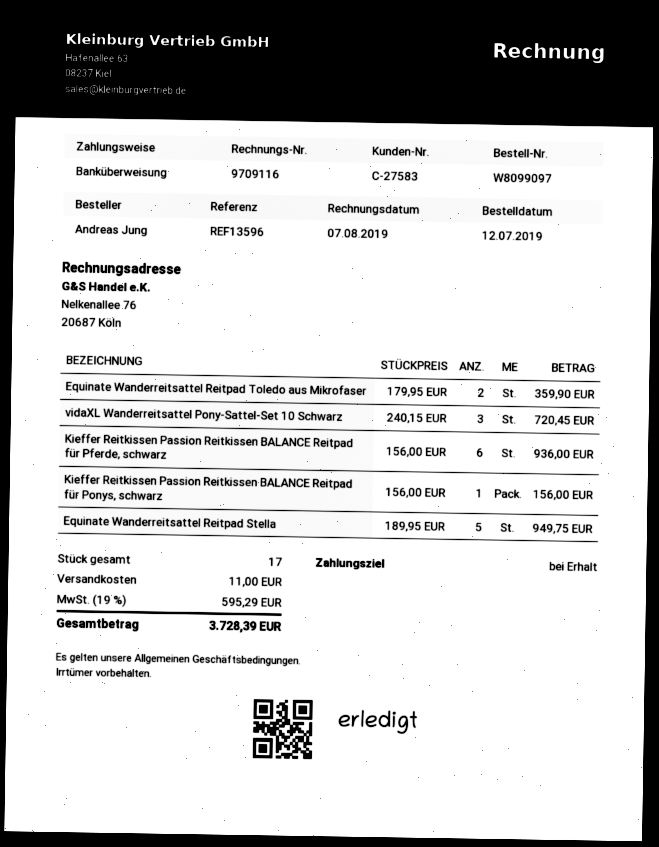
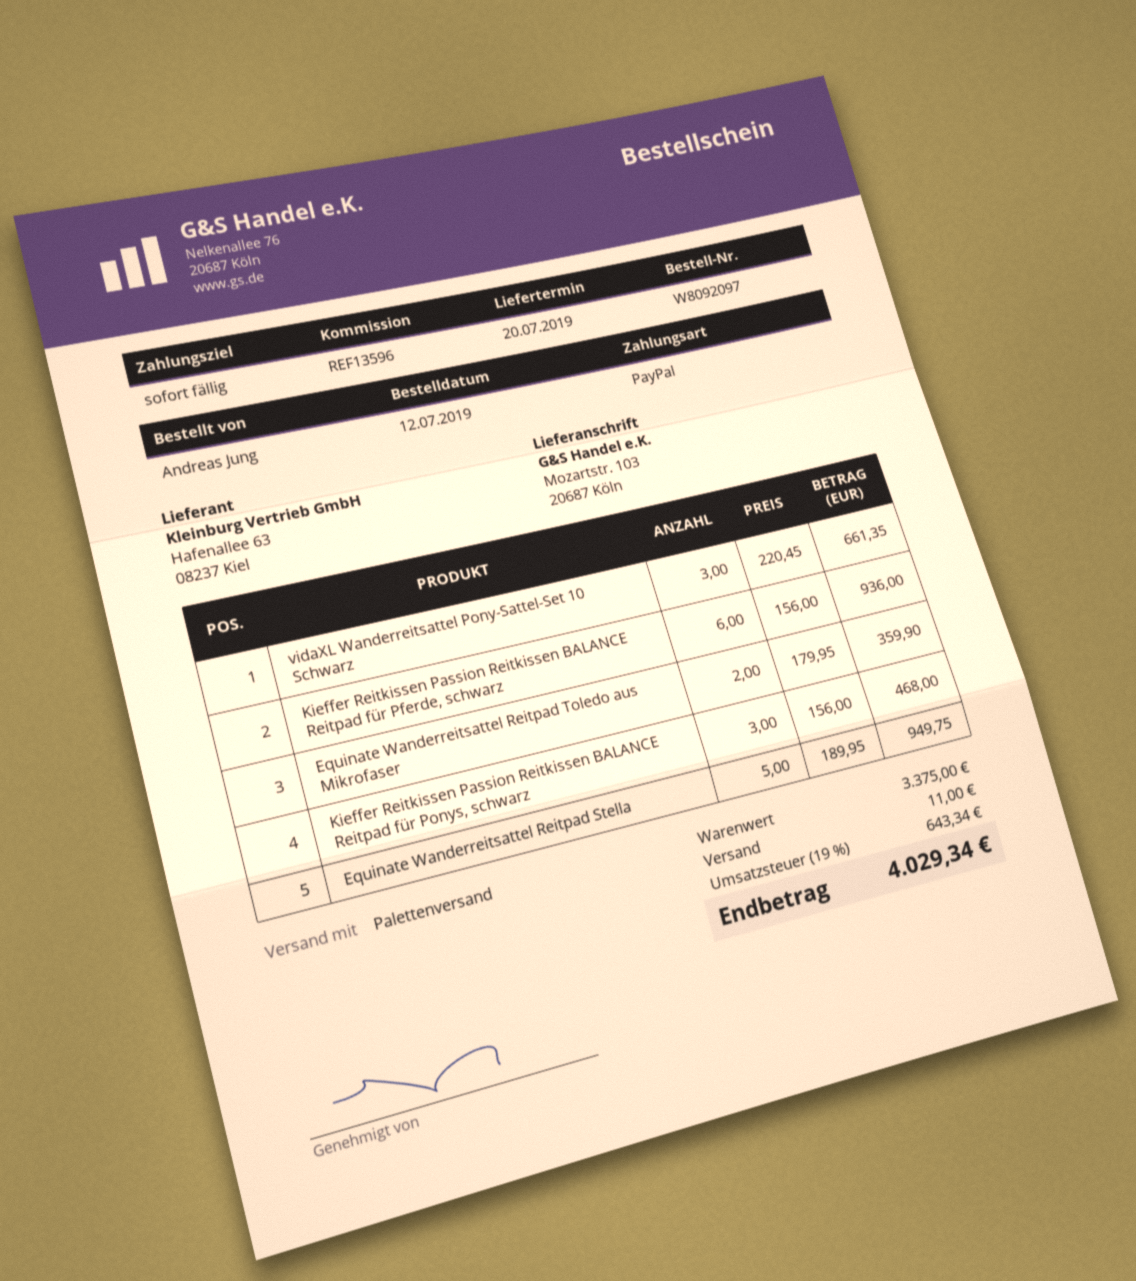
order number: W8099097 -> W8092097
payment method: bank transfer -> PayPal
vidaXL Wanderreitsattel Pony-Sattel-Set 10 Schwarz: 3 x 240.15 = 720.45 -> 3 x 220.45 = 661.35
Kieffer Reitkissen Passion Reitkissen BALANCE Reitpad für Ponys, schwarz: 1 x 156.00 = 156.00 -> 3 x 156.00 = 468.00
tax: 19% = 595.29 -> 19% = 643.34
total: 3728.39 -> 4029.34

